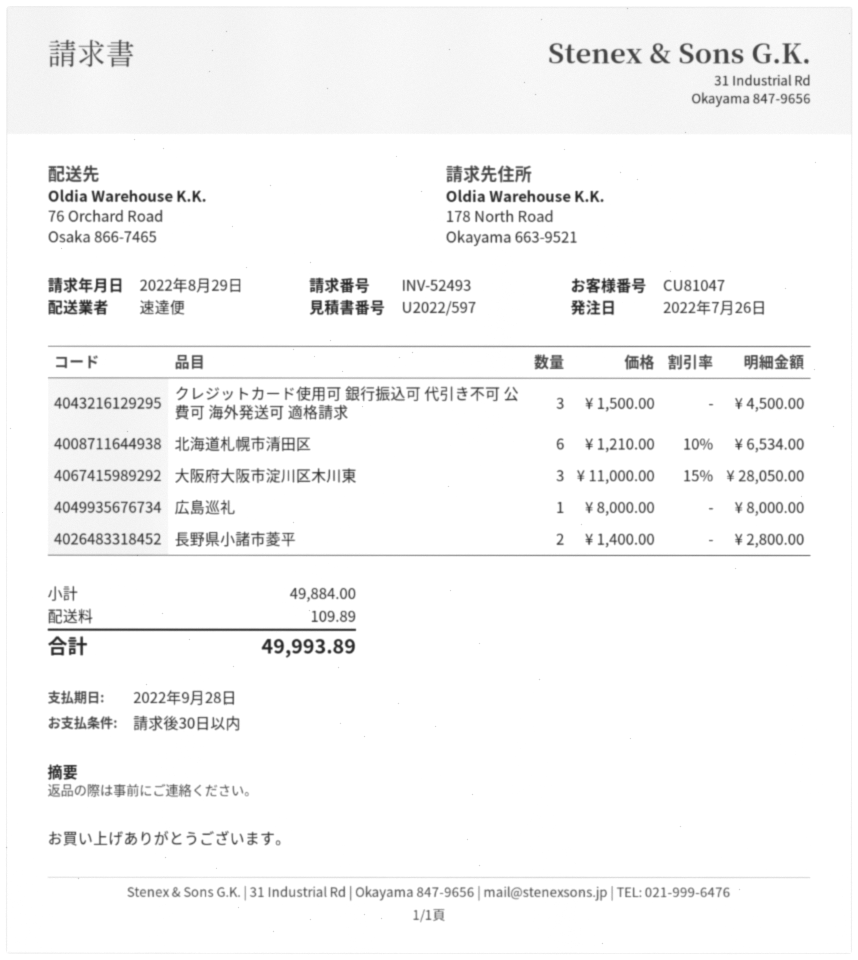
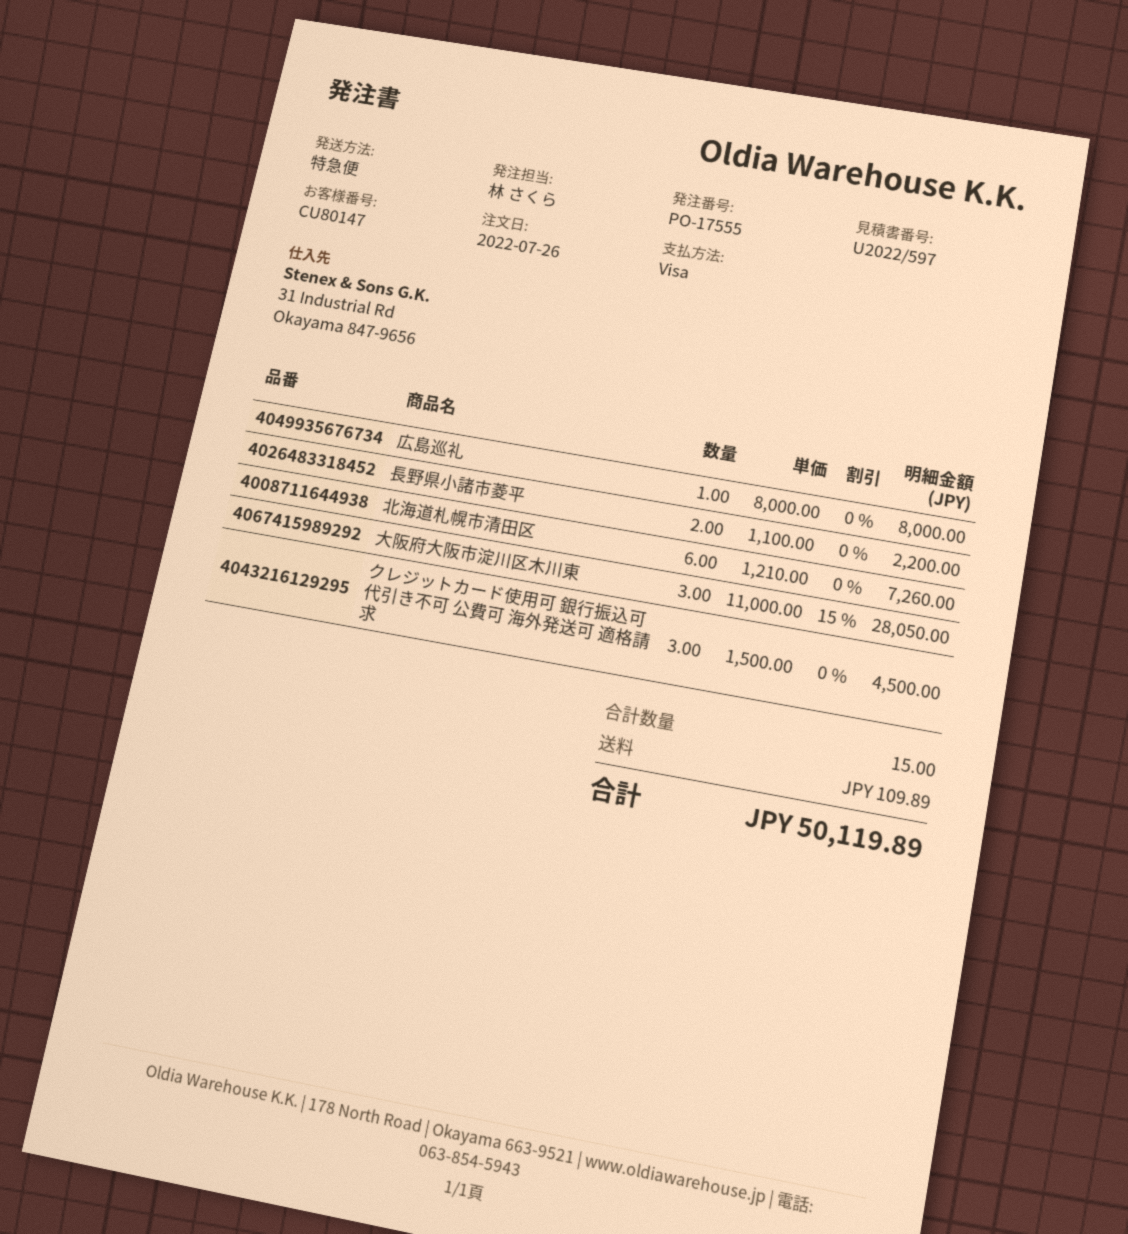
customer number: CU81047 -> CU80147
北海道札幌市清田区: 6 x 1210.00 - 10% = 6534.00 -> 6 x 1210.00 = 7260.00
長野県小諸市菱平: 2 x 1400.00 = 2800.00 -> 2 x 1100.00 = 2200.00
total: 49993.89 -> 50119.89

